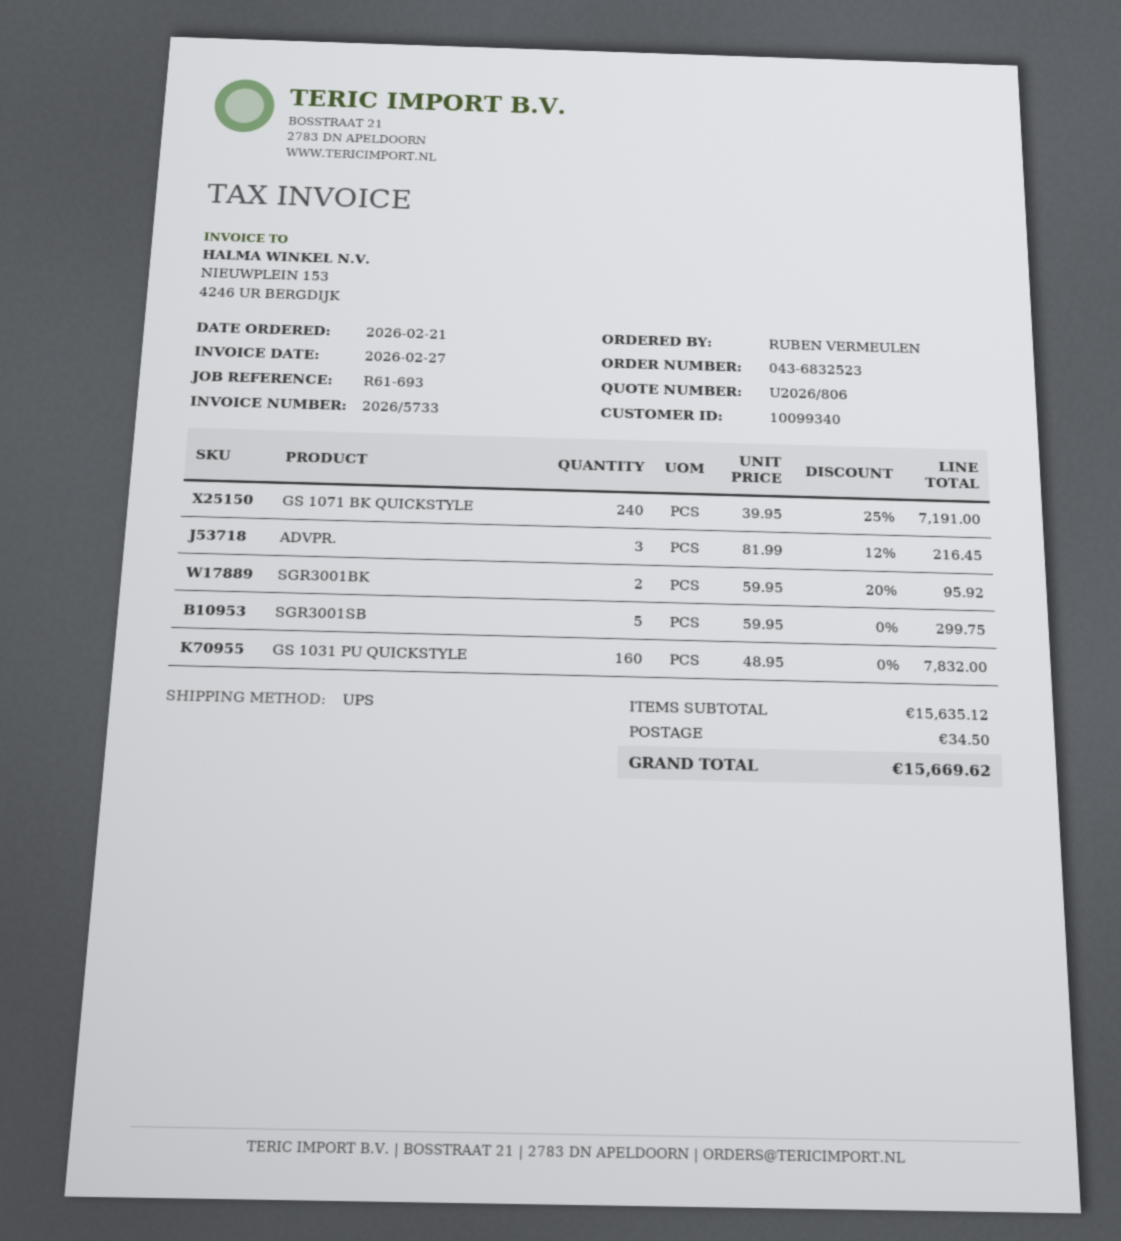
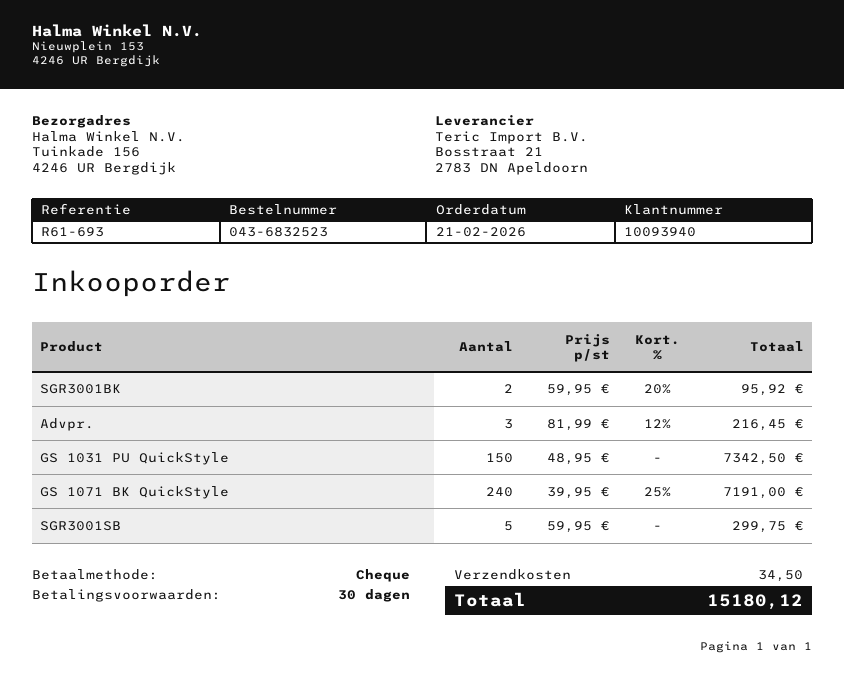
customer number: 10099340 -> 10093940
GS 1031 PU QUICKSTYLE: 160 x 48.95 = 7832.00 -> 150 x 48.95 = 7342.50
total: 15669.62 -> 15180.12

